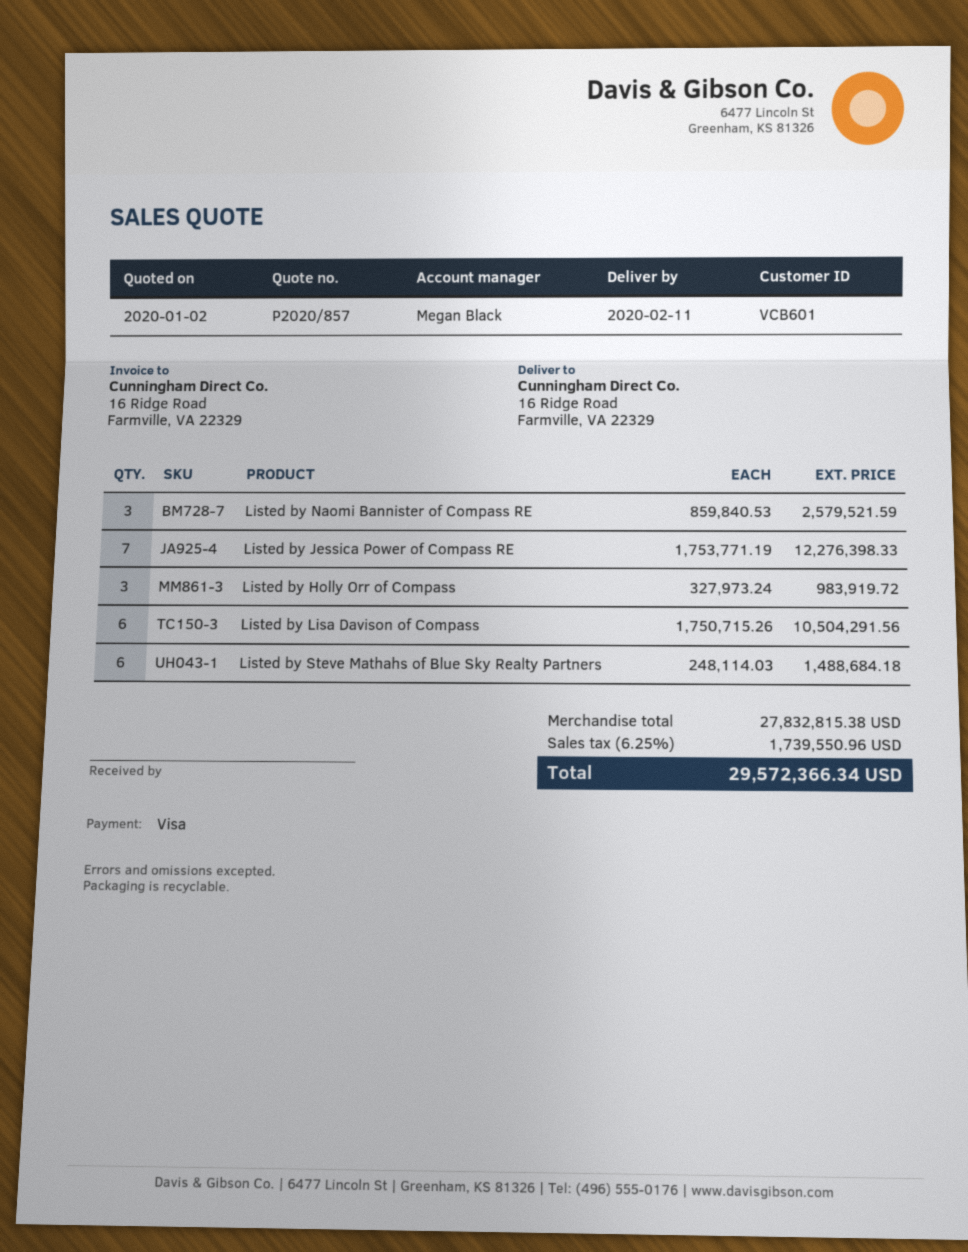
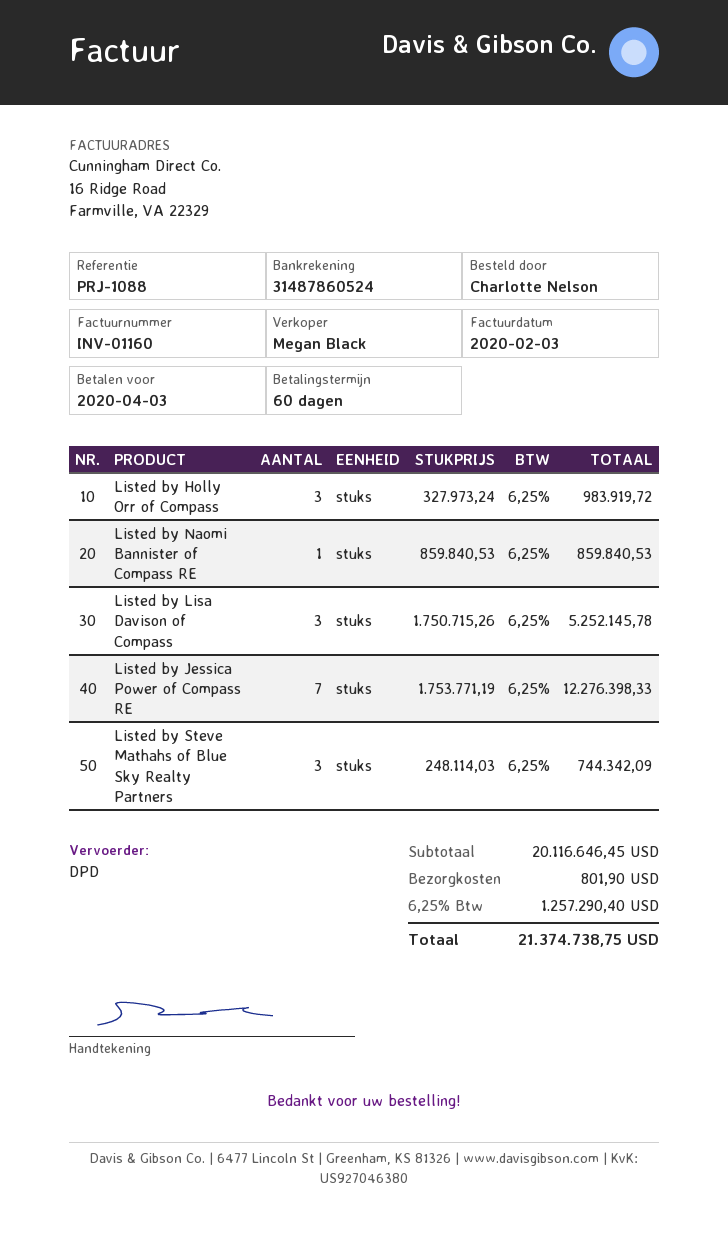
Listed by Naomi Bannister of Compass RE: 3 x 859840.53 = 2579521.59 -> 1 x 859840.53 = 859840.53
Listed by Lisa Davison of Compass: 6 x 1750715.26 = 10504291.56 -> 3 x 1750715.26 = 5252145.78
Listed by Steve Mathahs of Blue Sky Realty Partners: 6 x 248114.03 = 1488684.18 -> 3 x 248114.03 = 744342.09
subtotal: 27832815.38 -> 20116646.45
shipping: none -> 801.90
tax: 6.25% = 1739550.96 -> 6.25% = 1257290.40
total: 29572366.34 -> 21374738.75

